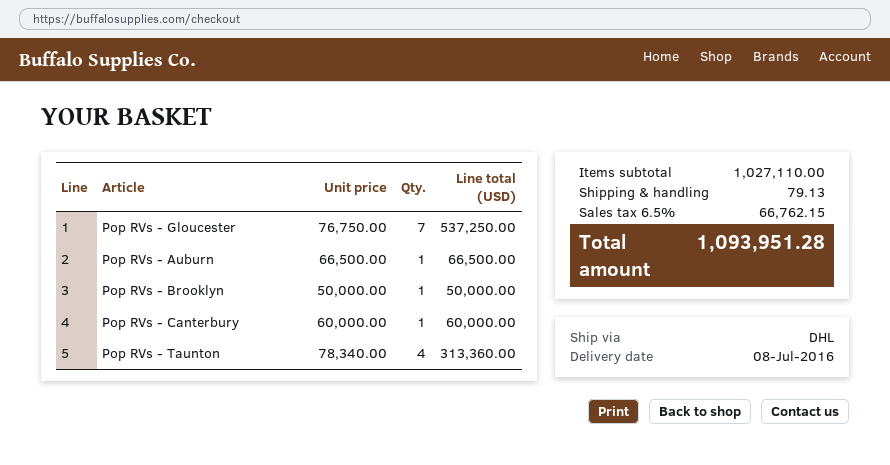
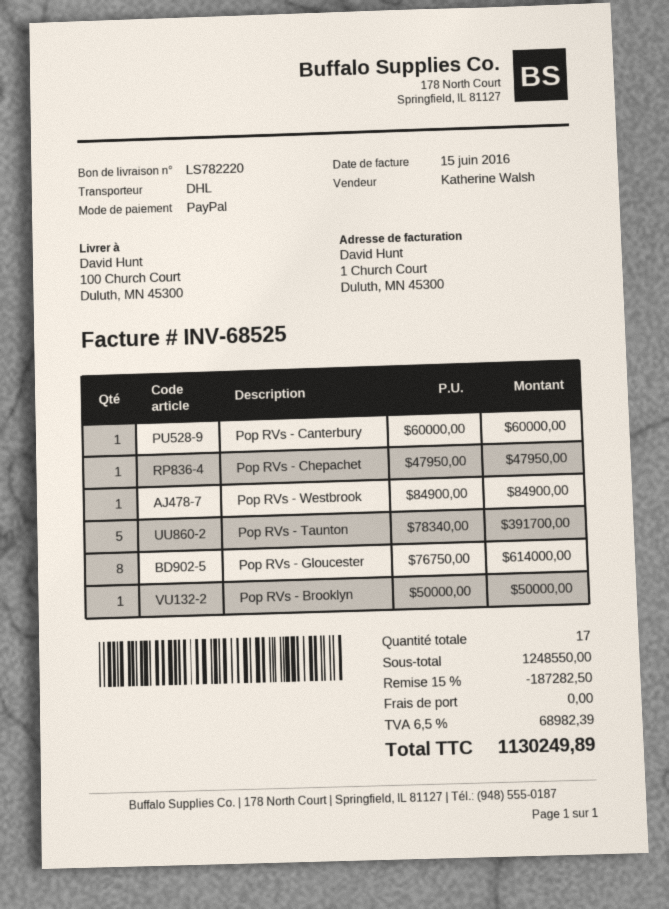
Pop RVs - Gloucester: 7 x 76750.00 = 537250.00 -> 8 x 76750.00 = 614000.00
Pop RVs - Auburn: 1 x 66500.00 = 66500.00 -> none
Pop RVs - Taunton: 4 x 78340.00 = 313360.00 -> 5 x 78340.00 = 391700.00
Pop RVs - Chepachet: none -> 1 x 47950.00 = 47950.00
Pop RVs - Westbrook: none -> 1 x 84900.00 = 84900.00
subtotal: 1027110.00 -> 1248550.00
discount: none -> 15% = 187282.50
shipping: 79.13 -> 0.00
tax: 6.5% = 66762.15 -> 6.5% = 68982.39
total: 1093951.28 -> 1130249.89

